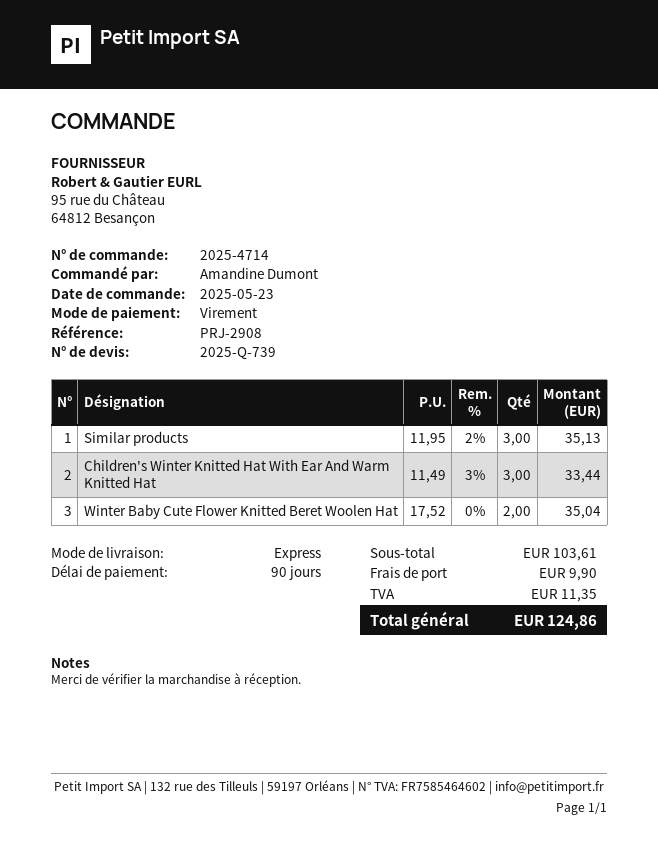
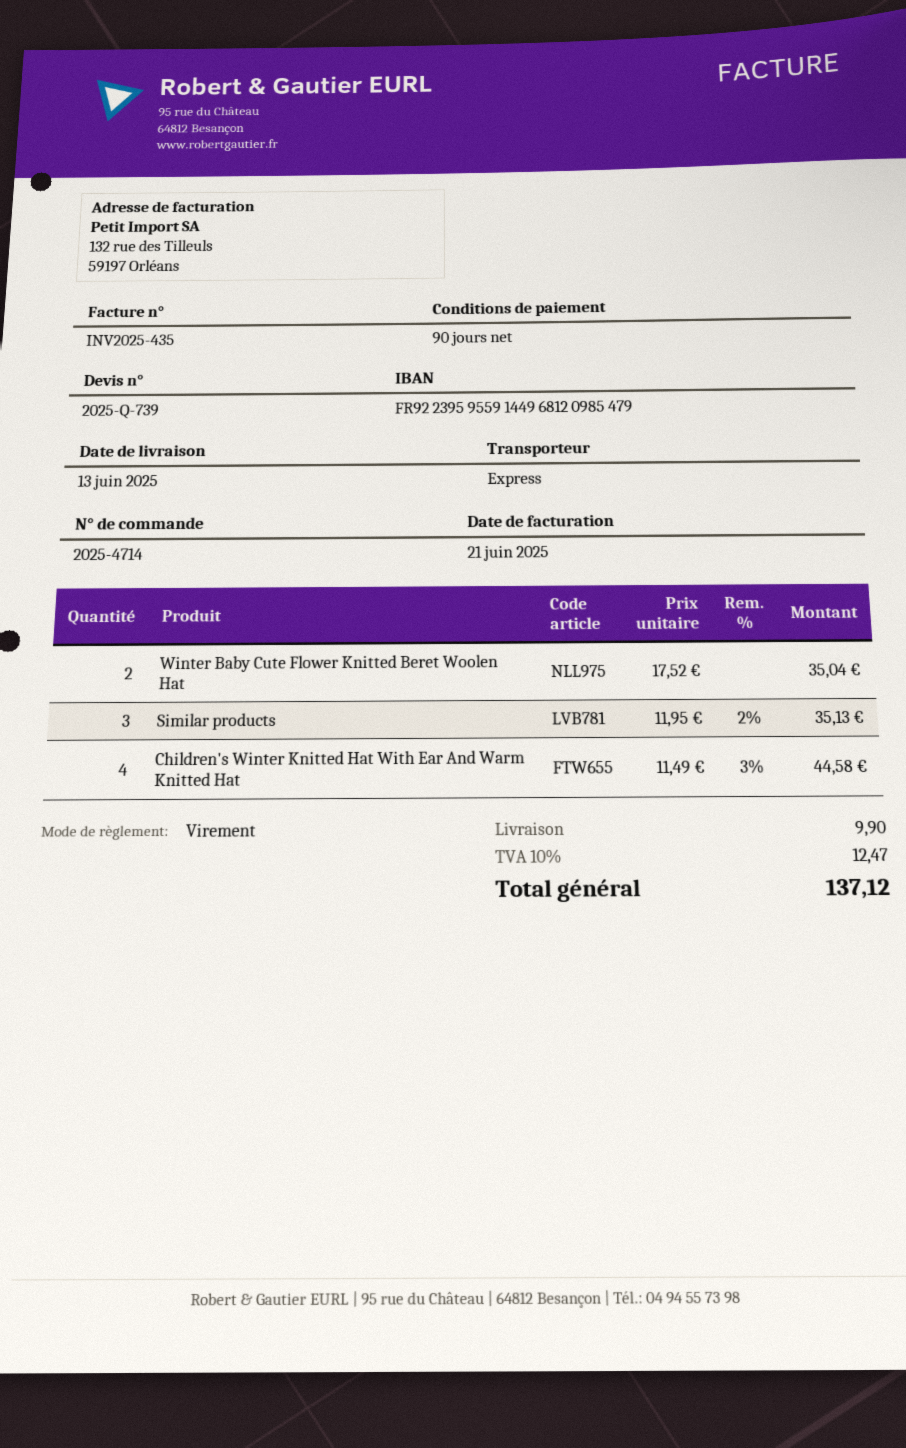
Children's Winter Knitted Hat With Ear And Warm Knitted Hat: 3 x 11.49 - 3% = 33.44 -> 4 x 11.49 - 3% = 44.58
tax: 11.35 -> 12.47
total: 124.86 -> 137.12

